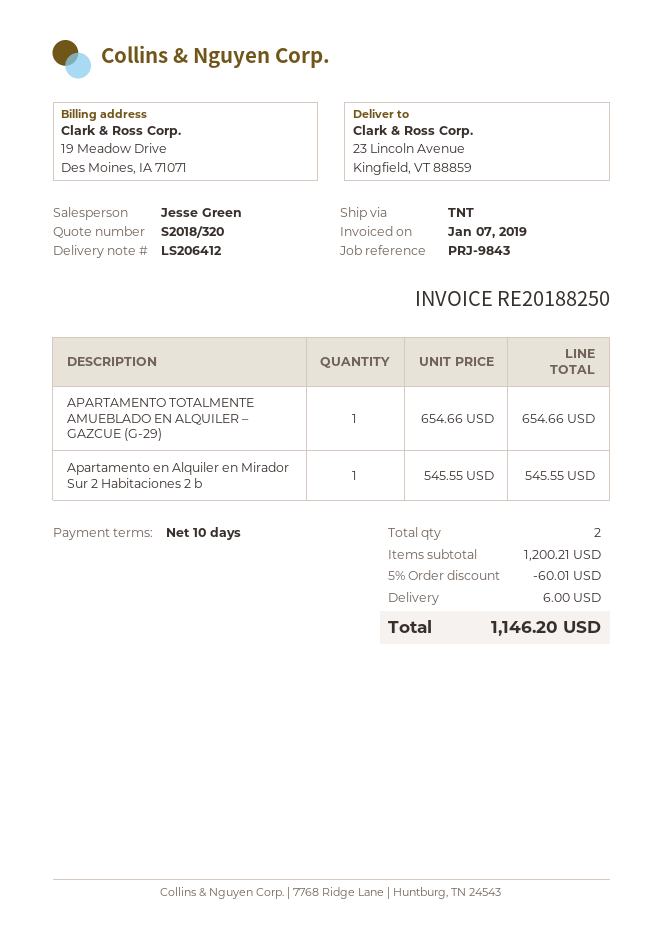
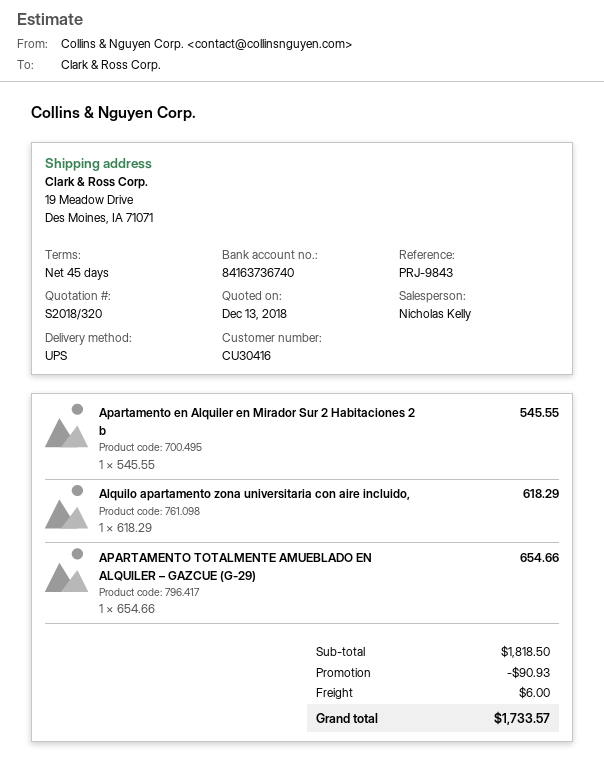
payment terms: 10 days -> 45 days
sales rep: Jesse Green -> Nicholas Kelly
shipping method: TNT -> UPS
ship to: 23 Lincoln Avenue, Kingfield, VT 88859 -> 19 Meadow Drive, Des Moines, IA 71071
Alquilo apartamento zona universitaria con aire incluido,: none -> 1 x 618.29 = 618.29
subtotal: 1200.21 -> 1818.50
discount: 60.01 -> 90.93
total: 1146.20 -> 1733.57

